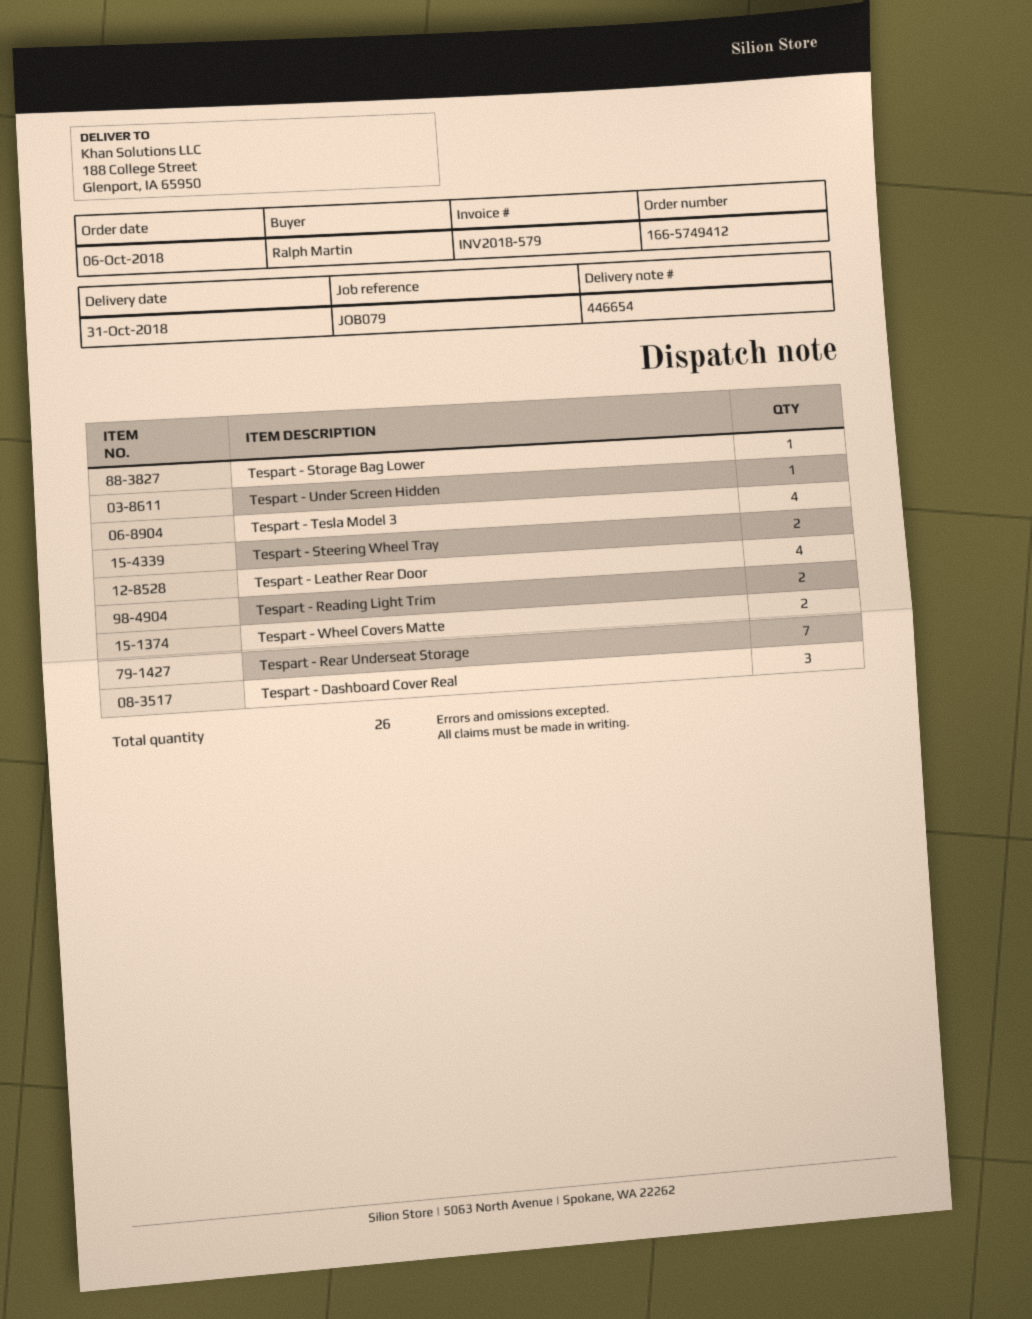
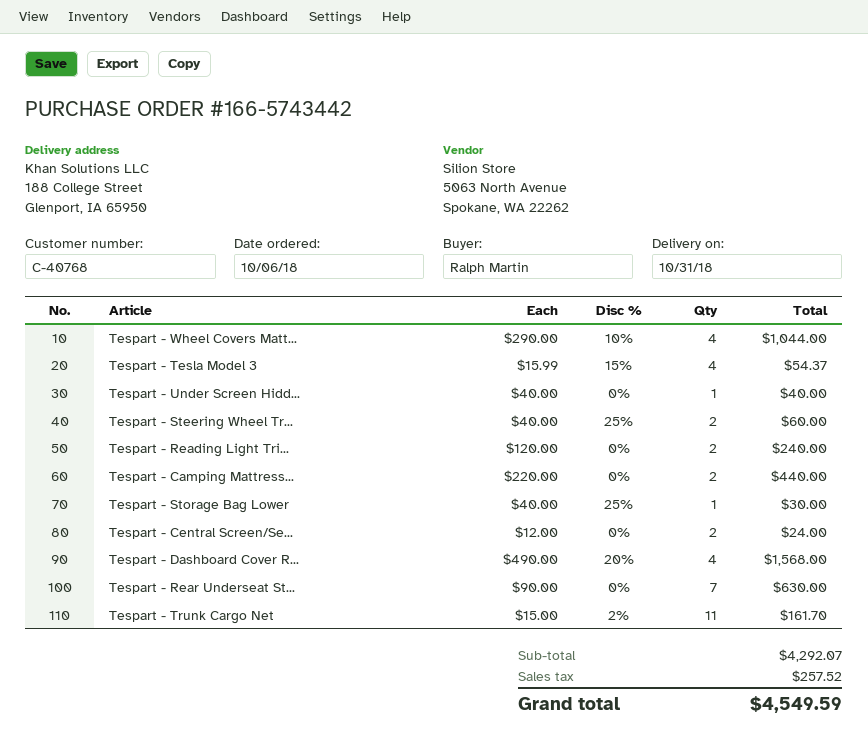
order number: 166-5749412 -> 166-5743442
Tespart - Leather Rear Door: 4 -> none
Tespart - Wheel Covers Matte: 2 -> 4
Tespart - Dashboard Cover Real: 3 -> 4
Tespart - Camping Mattress...: none -> 2
Tespart - Central Screen/Se...: none -> 2
Tespart - Trunk Cargo Net: none -> 11

